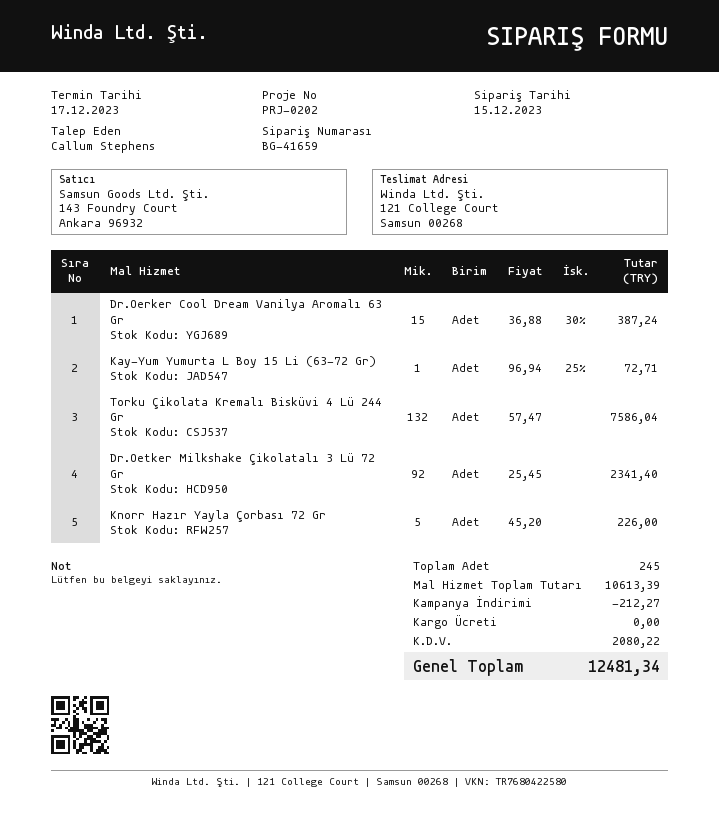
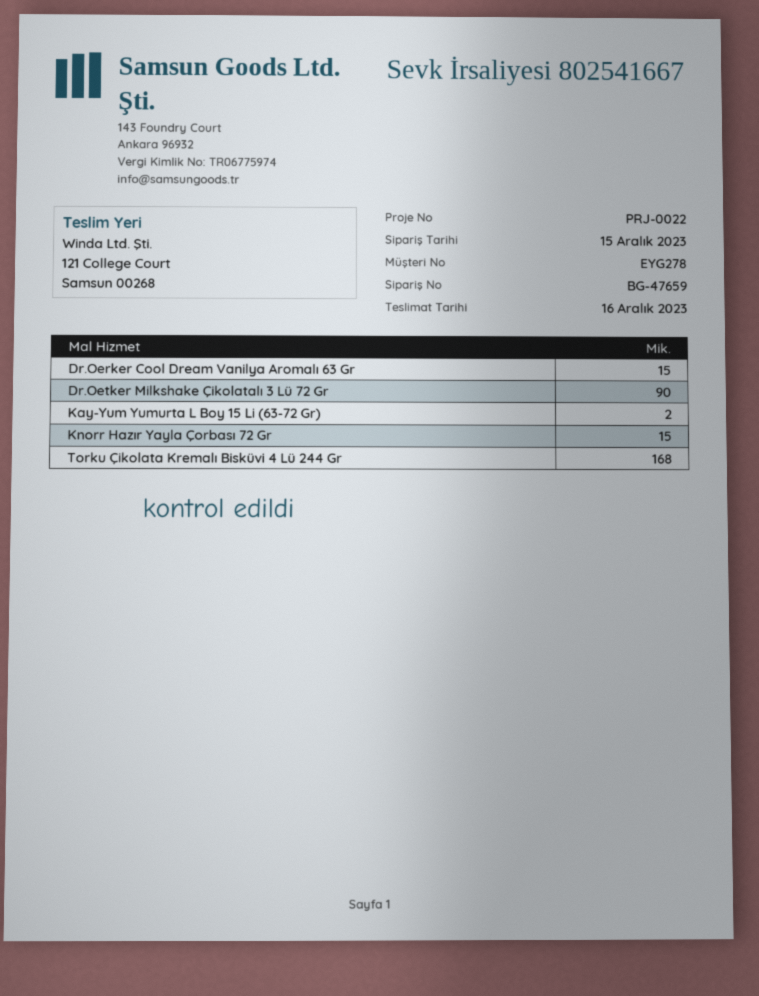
order number: BG-41659 -> BG-47659
delivery date: 2023-12-17 -> 2023-12-16
reference: PRJ-0202 -> PRJ-0022
Kay-Yum Yumurta L Boy 15 Li (63-72 Gr): 1 -> 2
Torku Çikolata Kremalı Bisküvi 4 Lü 244 Gr: 132 -> 168
Dr.Oetker Milkshake Çikolatalı 3 Lü 72 Gr: 92 -> 90
Knorr Hazır Yayla Çorbası 72 Gr: 5 -> 15

